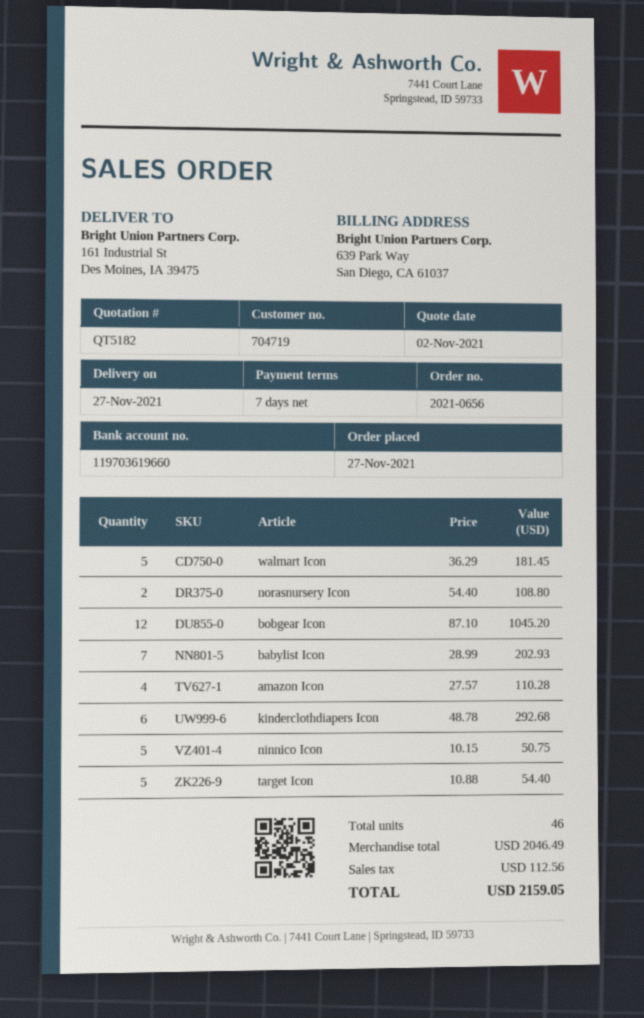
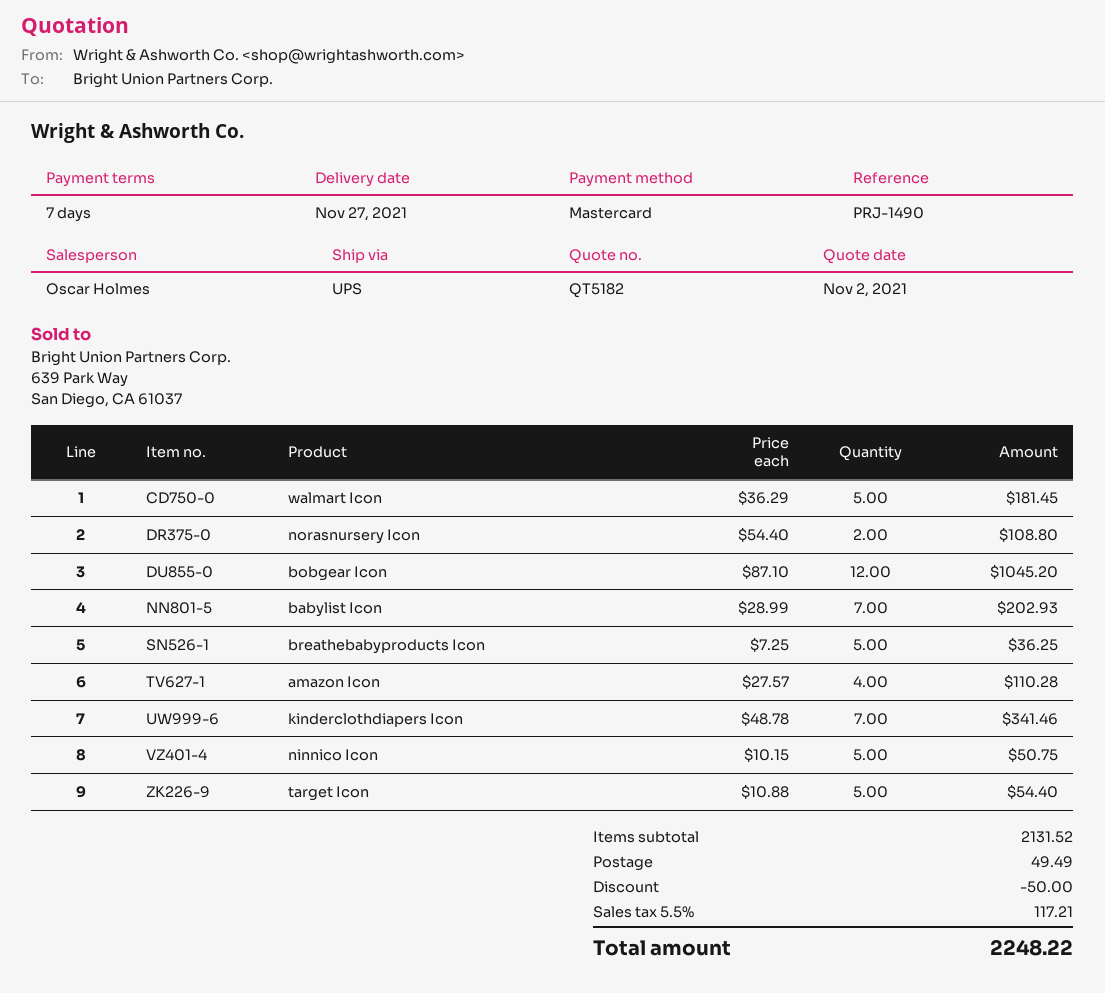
kinderclothdiapers Icon: 6 x 48.78 = 292.68 -> 7 x 48.78 = 341.46
breathebabyproducts Icon: none -> 5 x 7.25 = 36.25
subtotal: 2046.49 -> 2131.52
discount: none -> 50.00
shipping: none -> 49.49
tax: 112.56 -> 117.21
total: 2159.05 -> 2248.22

